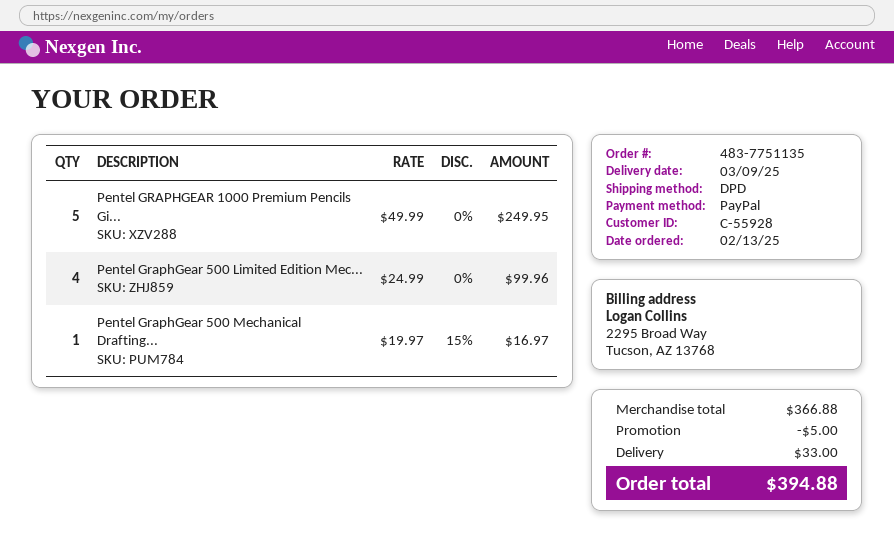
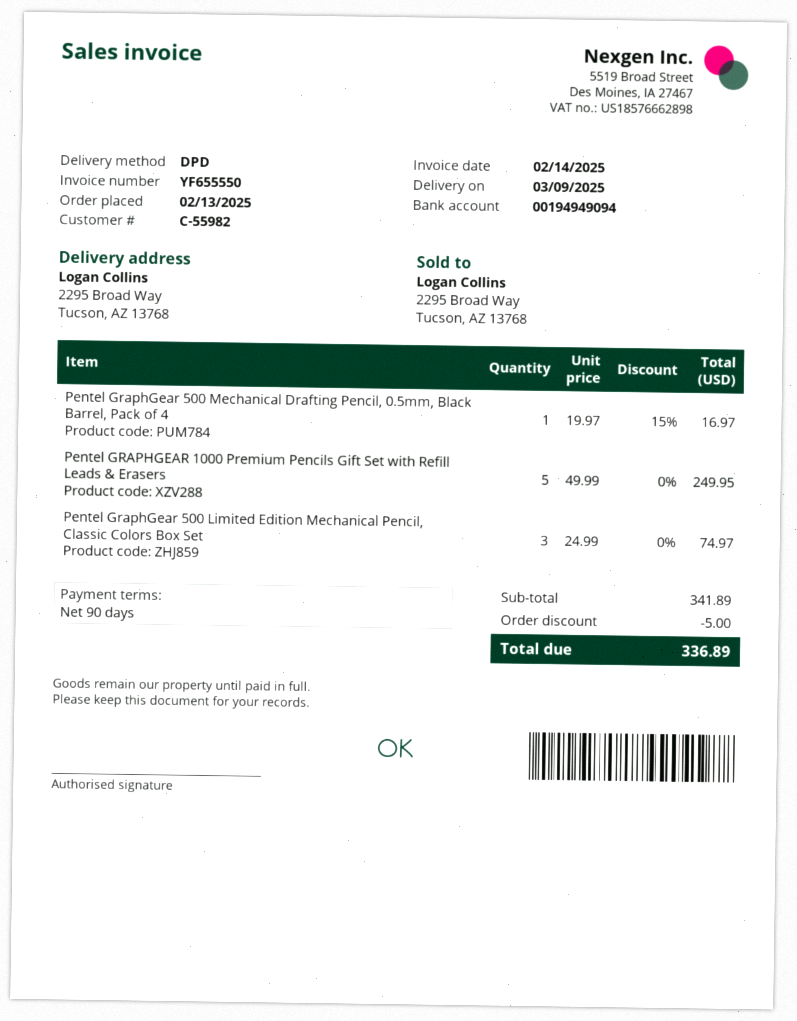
customer number: C-55928 -> C-55982
Pentel GraphGear 500 Limited Edition Mec...: 4 x 24.99 = 99.96 -> 3 x 24.99 = 74.97
subtotal: 366.88 -> 341.89
shipping: 33.00 -> none
total: 394.88 -> 336.89

